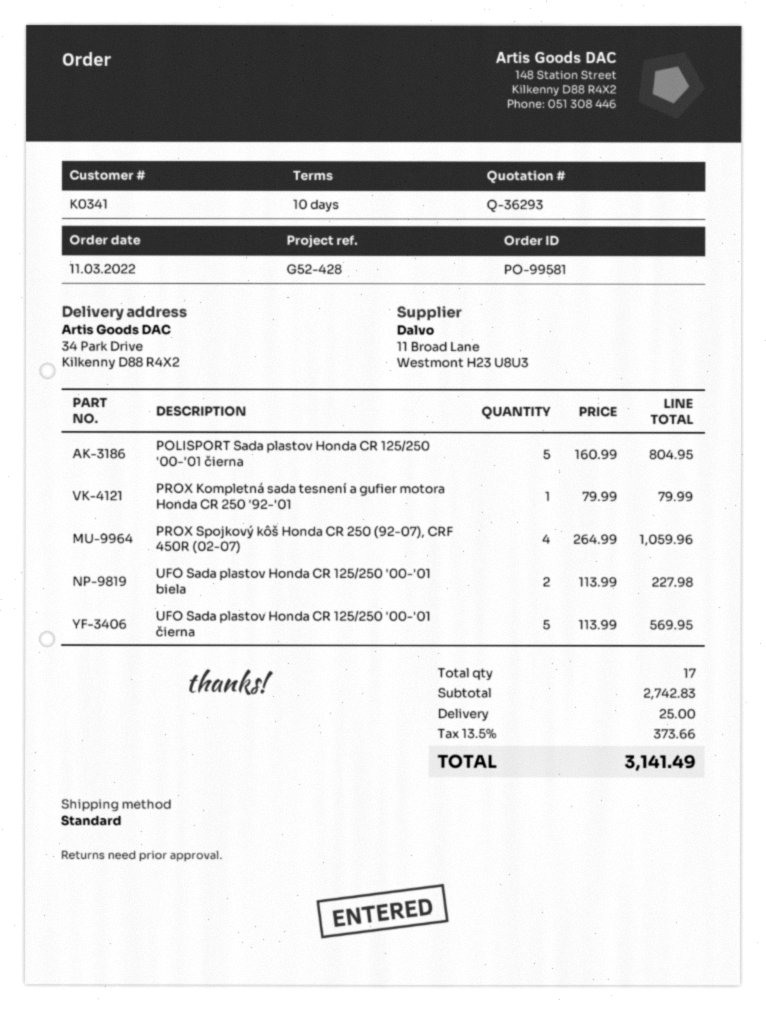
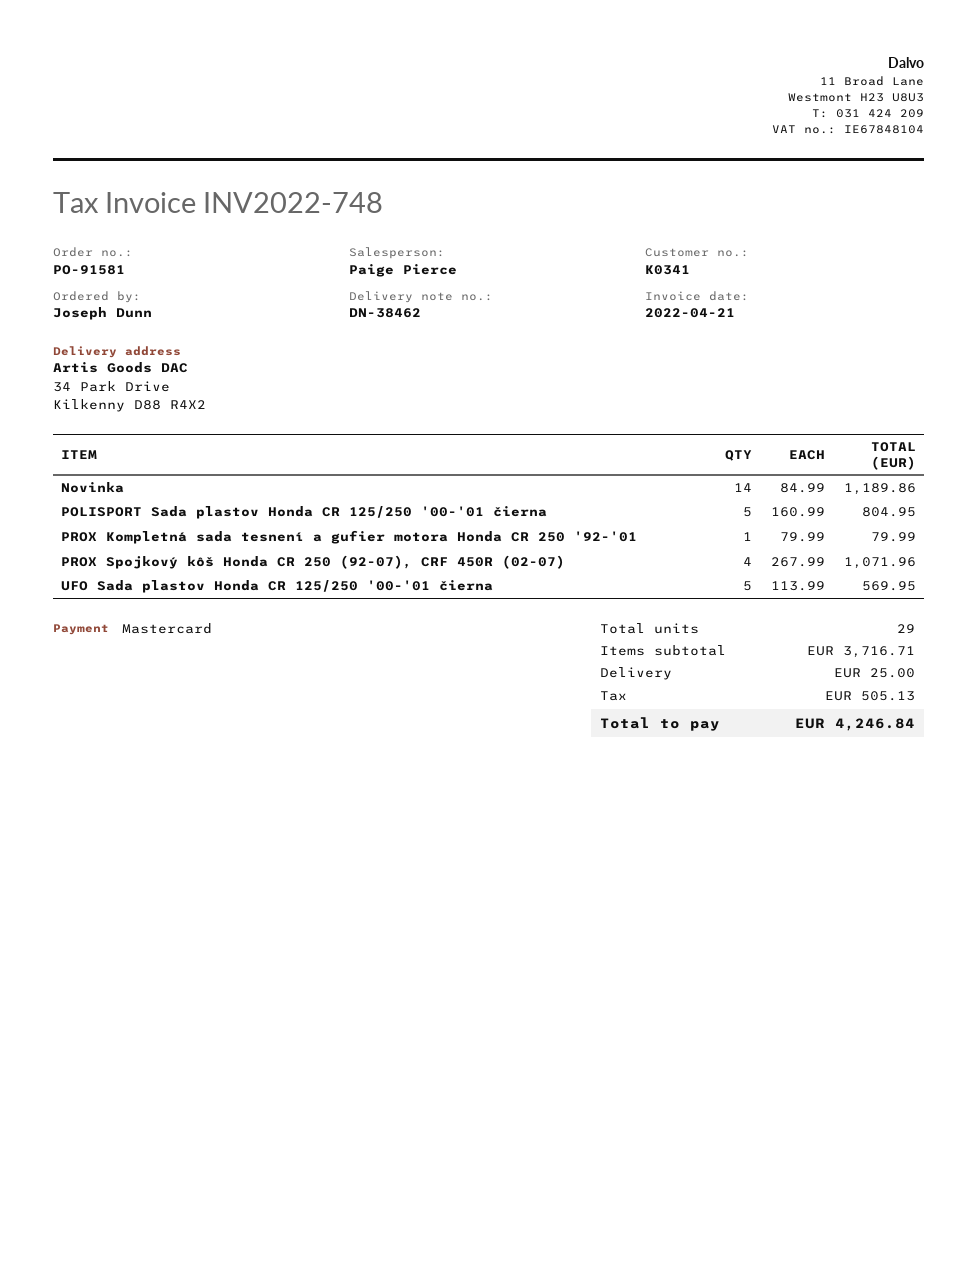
order number: PO-99581 -> PO-91581
PROX Spojkový kôš Honda CR 250 (92-07), CRF 450R (02-07): 4 x 264.99 = 1059.96 -> 4 x 267.99 = 1071.96
UFO Sada plastov Honda CR 125/250 '00-'01 biela: 2 x 113.99 = 227.98 -> none
Novinka: none -> 14 x 84.99 = 1189.86
total quantity: 17 -> 29
subtotal: 2742.83 -> 3716.71
tax: 373.66 -> 505.13
total: 3141.49 -> 4246.84

